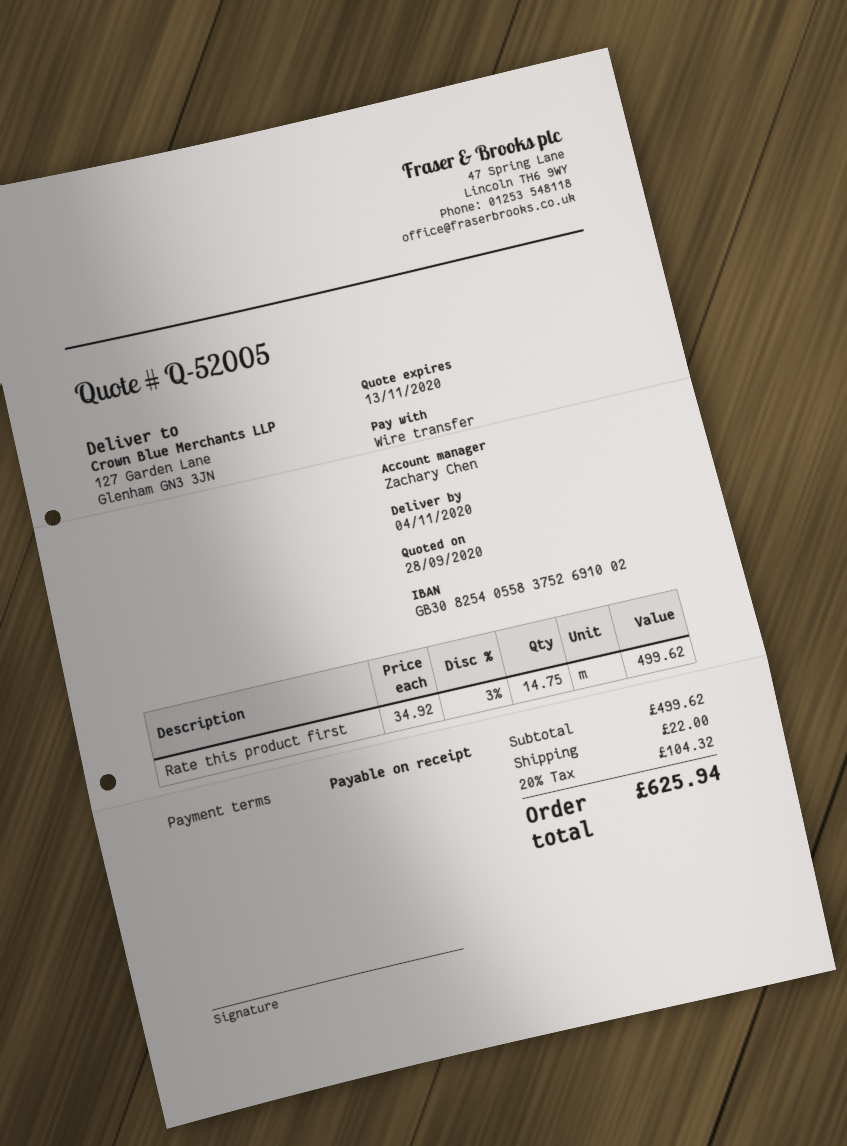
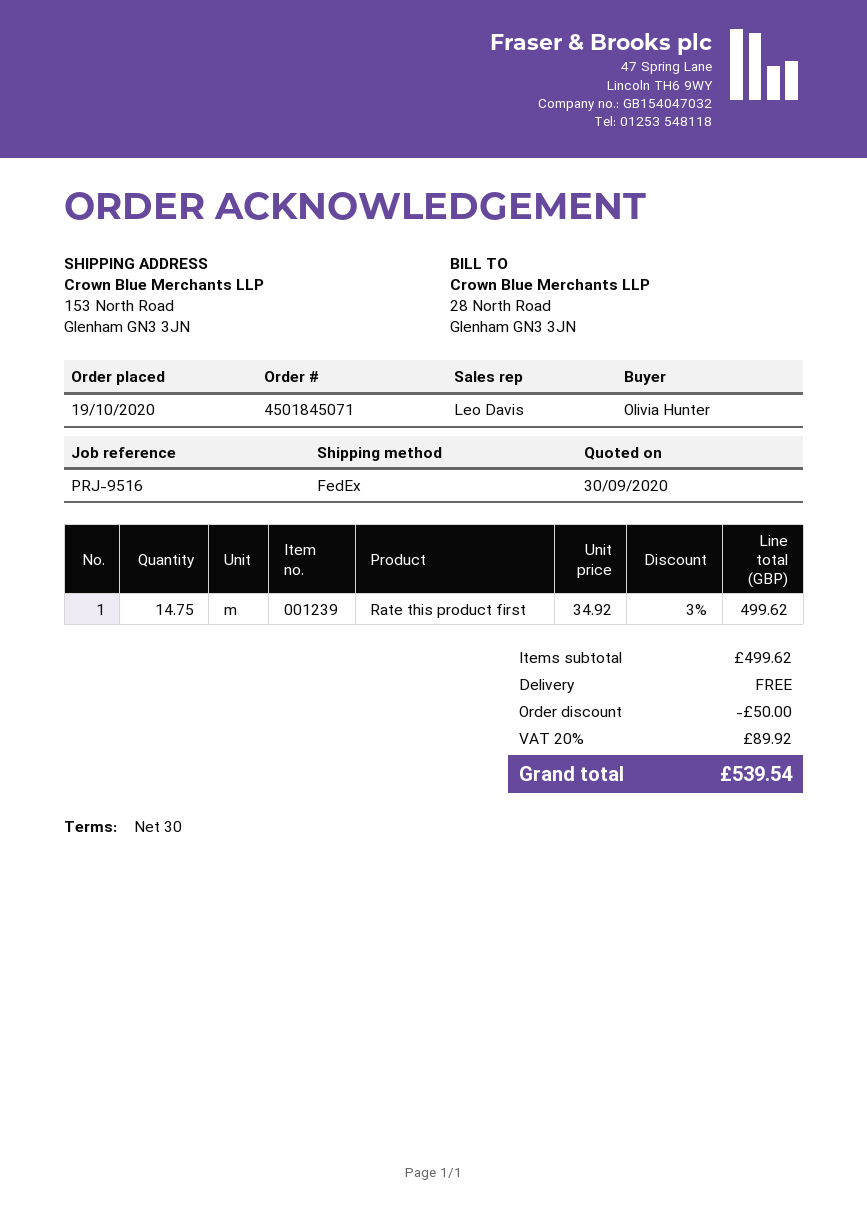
quote date: 2020-09-28 -> 2020-09-30
payment terms: on receipt -> 30 days
sales rep: Zachary Chen -> Leo Davis
ship to: 127 Garden Lane, Glenham GN3 3JN -> 153 North Road, Glenham GN3 3JN
discount: none -> 50.00
shipping: 22.00 -> 0.00
tax: 20% = 104.32 -> 20% = 89.92
total: 625.94 -> 539.54

